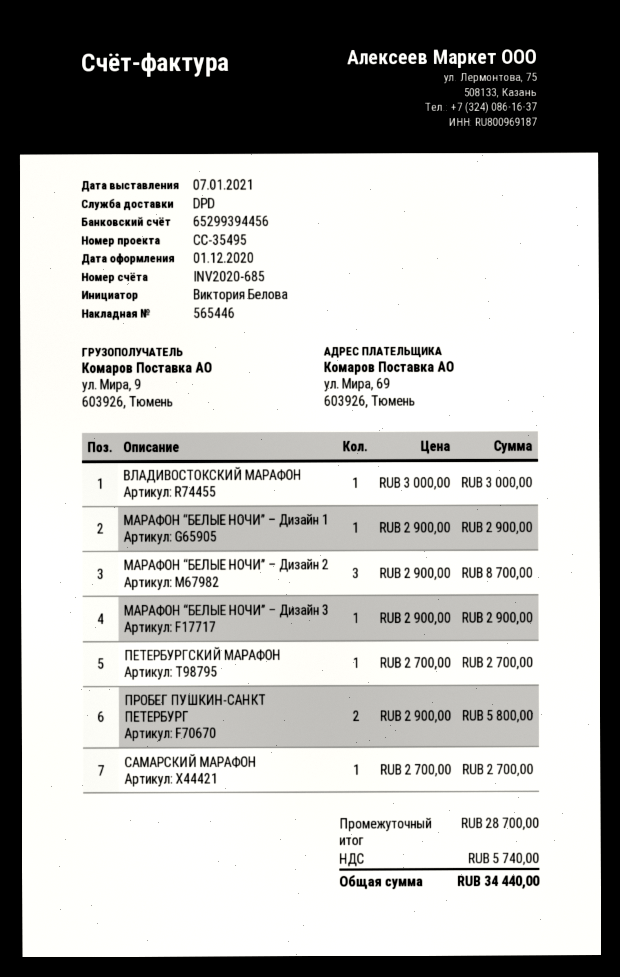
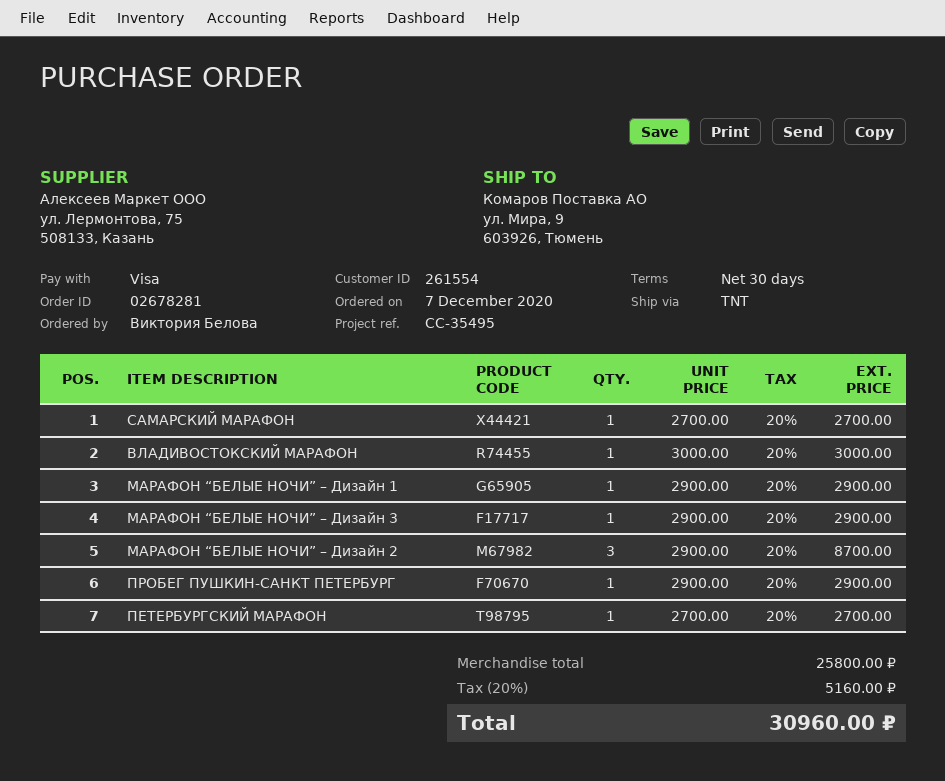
order date: 2020-12-01 -> 2020-12-07
shipping method: DPD -> TNT
ПРОБЕГ ПУШКИН-САНКТ ПЕТЕРБУРГ: 2 x 2900.00 = 5800.00 -> 1 x 2900.00 = 2900.00
subtotal: 28700.00 -> 25800.00
tax: 5740.00 -> 5160.00
total: 34440.00 -> 30960.00

